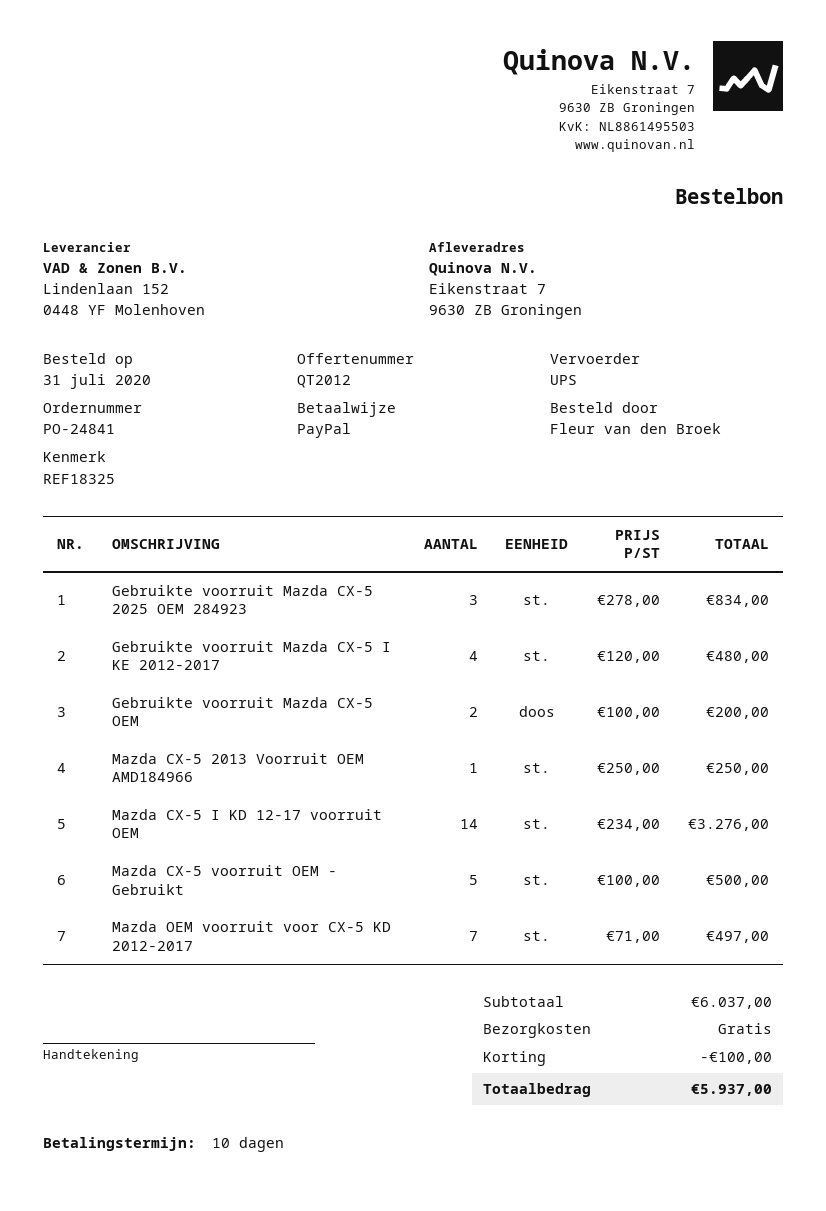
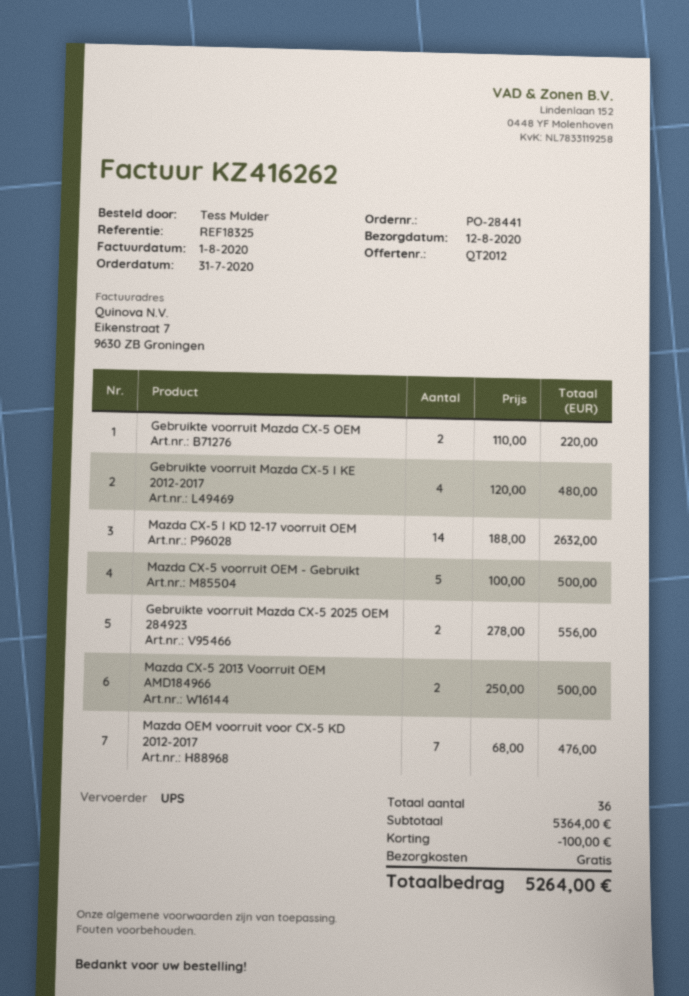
order number: PO-24841 -> PO-28441
ordered by: Fleur van den Broek -> Tess Mulder
Gebruikte voorruit Mazda CX-5 2025 OEM 284923: 3 x 278.00 = 834.00 -> 2 x 278.00 = 556.00
Gebruikte voorruit Mazda CX-5 OEM: 2 x 100.00 = 200.00 -> 2 x 110.00 = 220.00
Mazda CX-5 2013 Voorruit OEM AMD184966: 1 x 250.00 = 250.00 -> 2 x 250.00 = 500.00
Mazda CX-5 I KD 12-17 voorruit OEM: 14 x 234.00 = 3276.00 -> 14 x 188.00 = 2632.00
Mazda OEM voorruit voor CX-5 KD 2012-2017: 7 x 71.00 = 497.00 -> 7 x 68.00 = 476.00
subtotal: 6037.00 -> 5364.00
total: 5937.00 -> 5264.00

